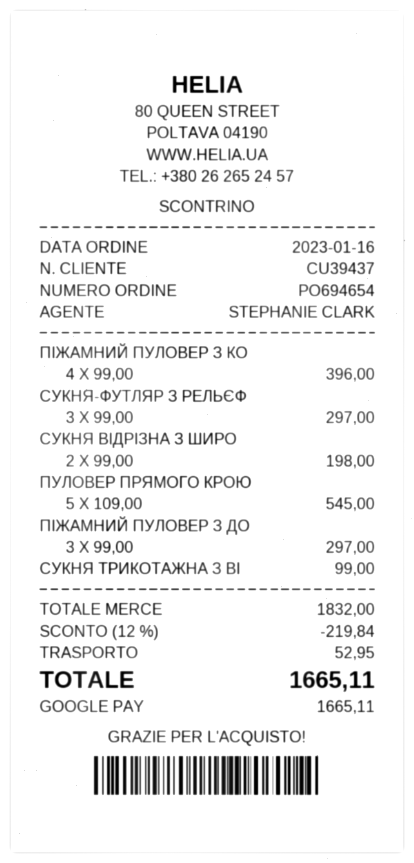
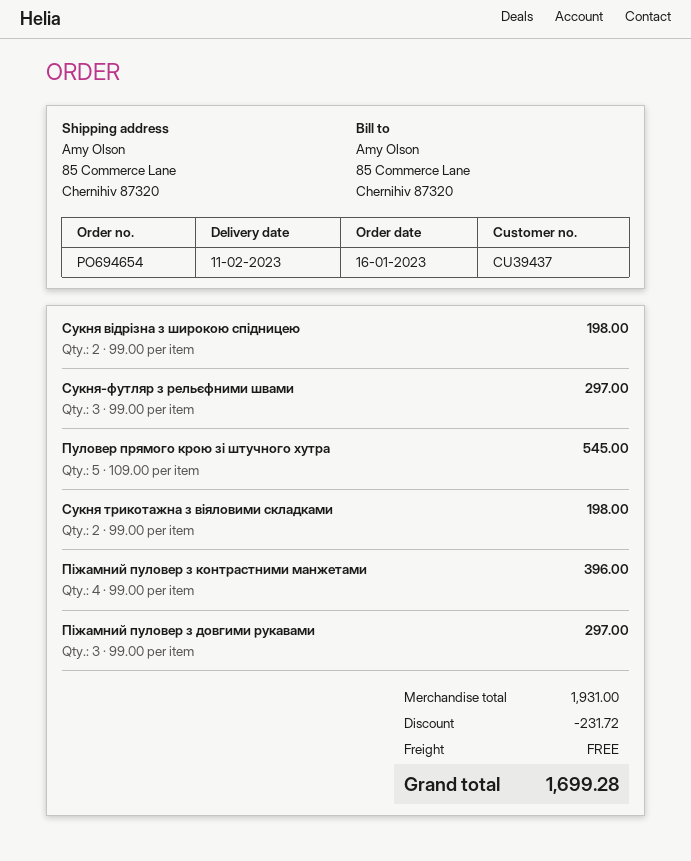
СУКНЯ ТРИКОТАЖНА З ВІ: 1 x 99.00 = 99.00 -> 2 x 99.00 = 198.00
subtotal: 1832.00 -> 1931.00
discount: 219.84 -> 231.72
shipping: 52.95 -> 0.00
total: 1665.11 -> 1699.28

